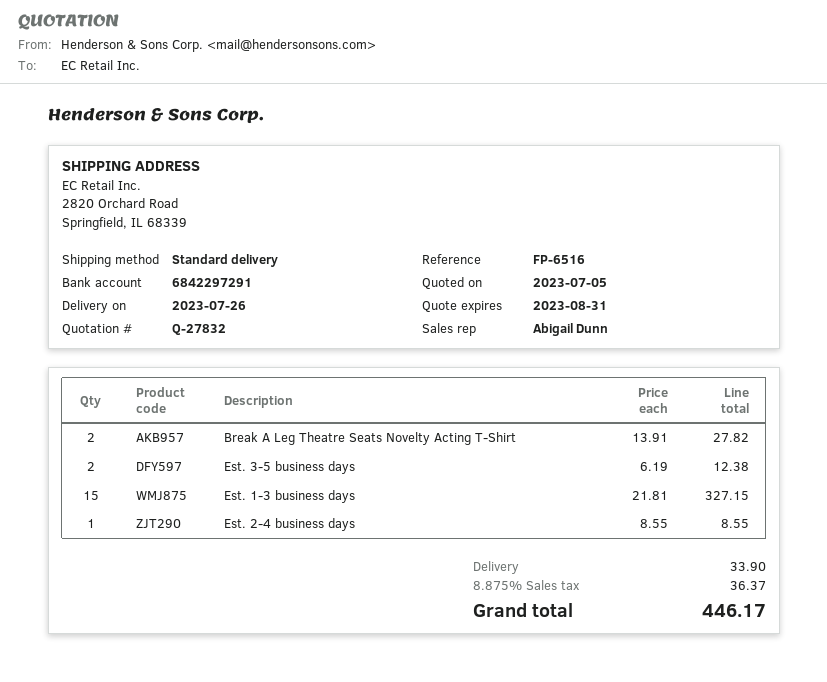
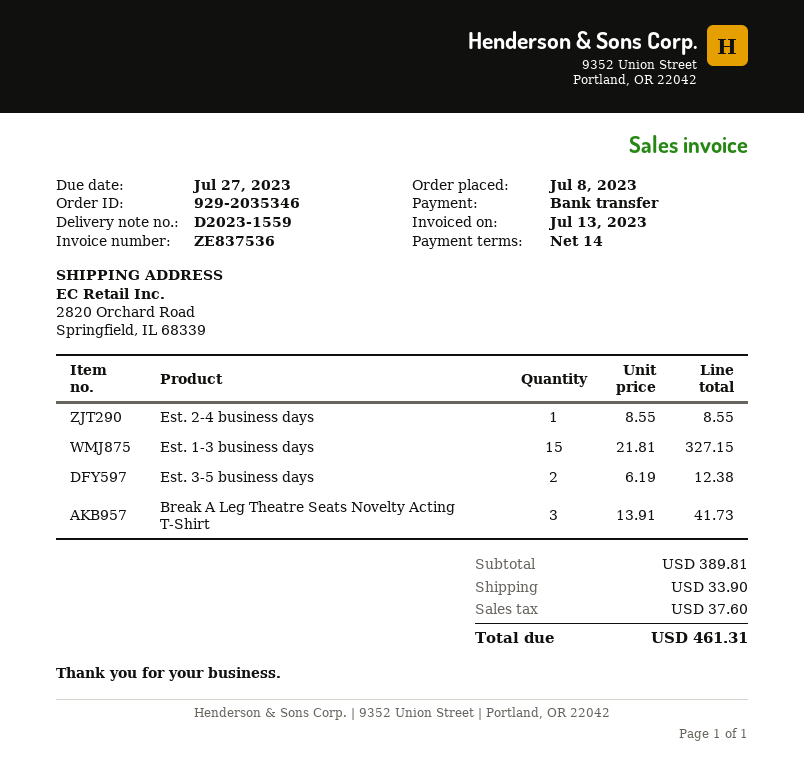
Break A Leg Theatre Seats Novelty Acting T-Shirt: 2 x 13.91 = 27.82 -> 3 x 13.91 = 41.73
tax: 36.37 -> 37.60
total: 446.17 -> 461.31

